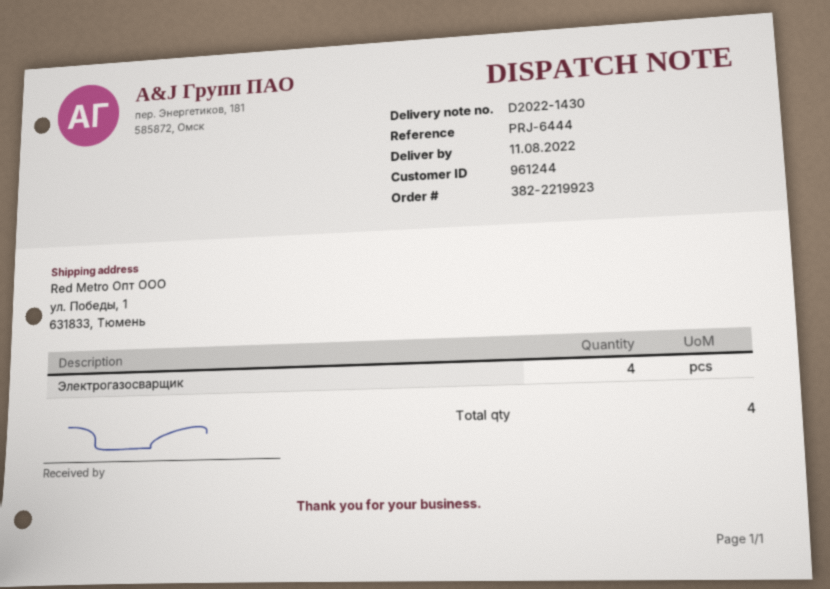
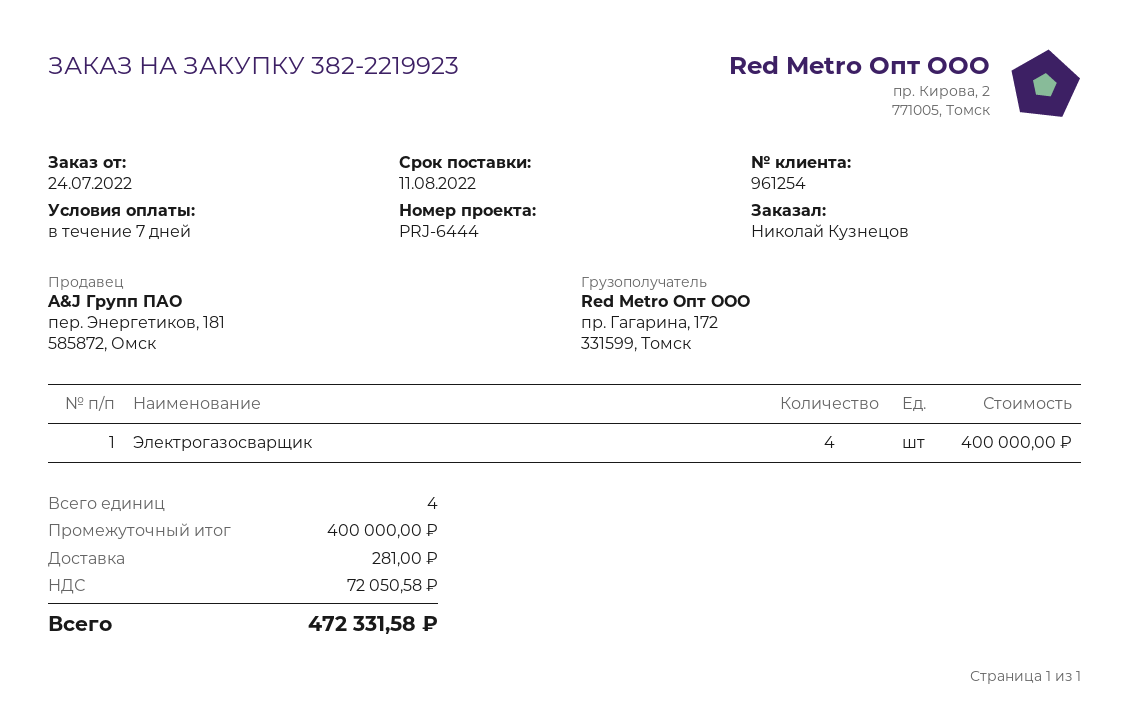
customer number: 961244 -> 961254
ship to: ул. Победы, 1, 631833, Тюмень -> пр. Гагарина, 172, 331599, Томск

